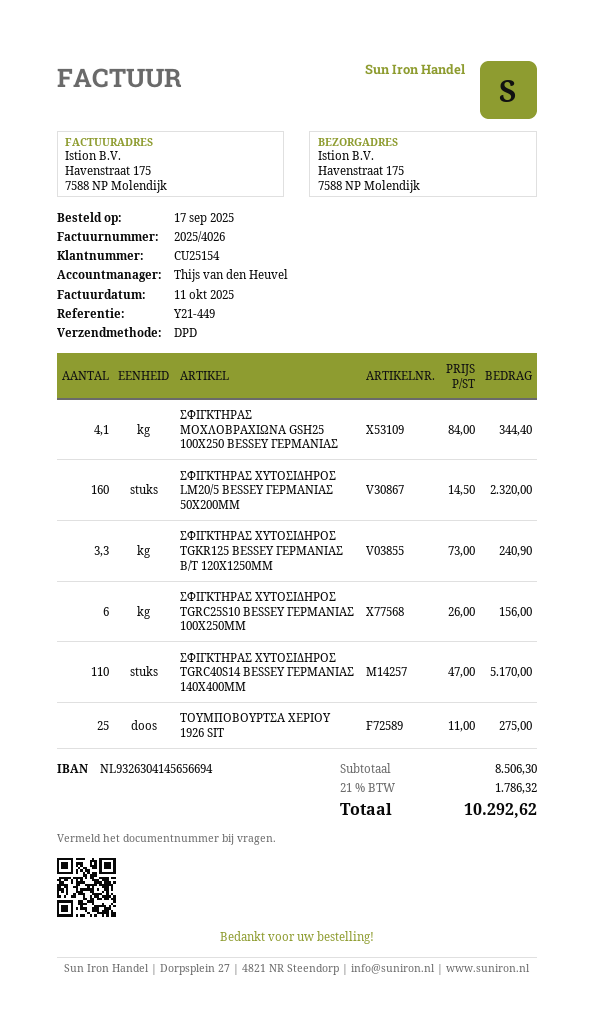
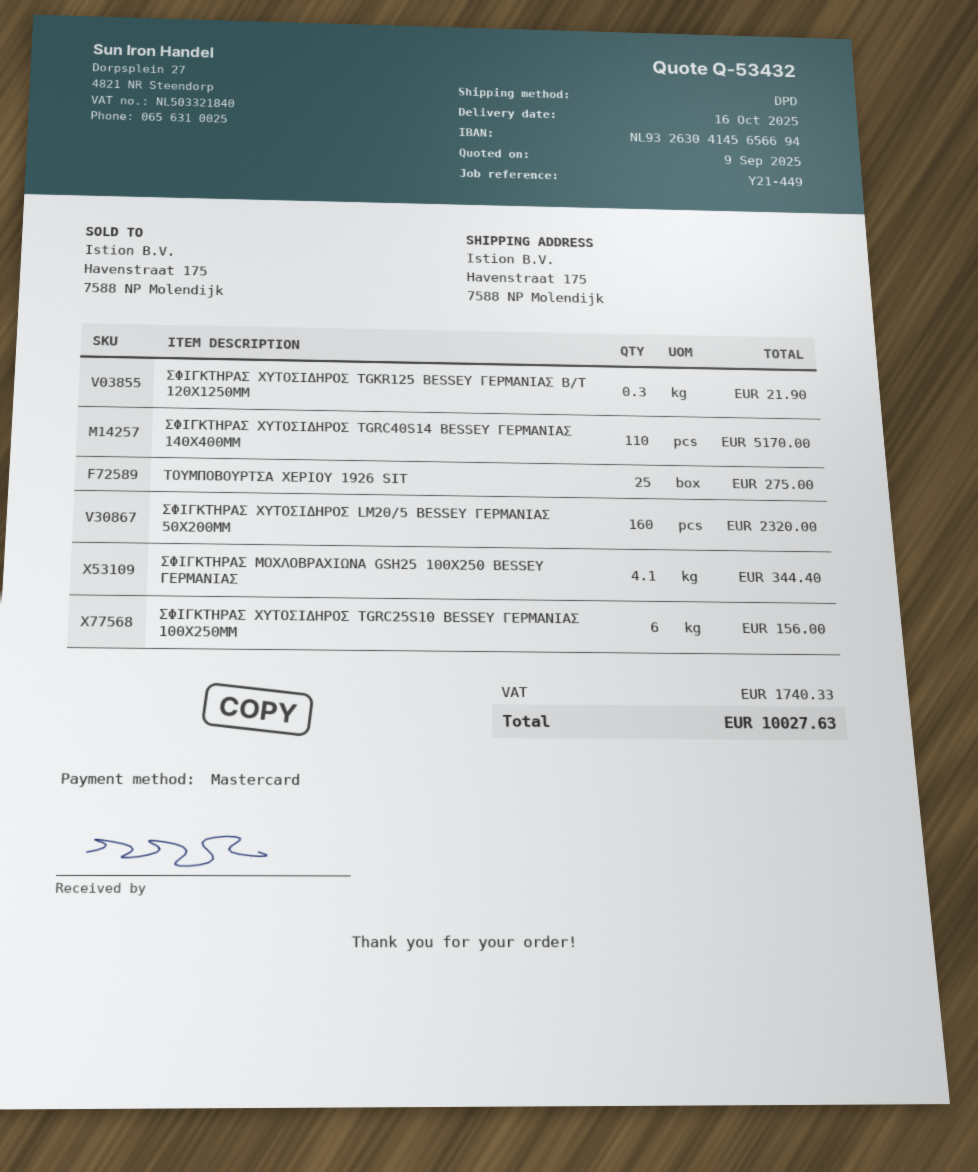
ΣΦΙΓΚΤΗΡΑΣ ΧΥΤΟΣΙΔΗΡΟΣ TGKR125 BESSEY ΓΕΡΜΑΝΙΑΣ B/T 120X1250MM: 3.3 for 240.90 -> 0.3 for 21.90
tax: 1786.32 -> 1740.33
total: 10292.62 -> 10027.63

